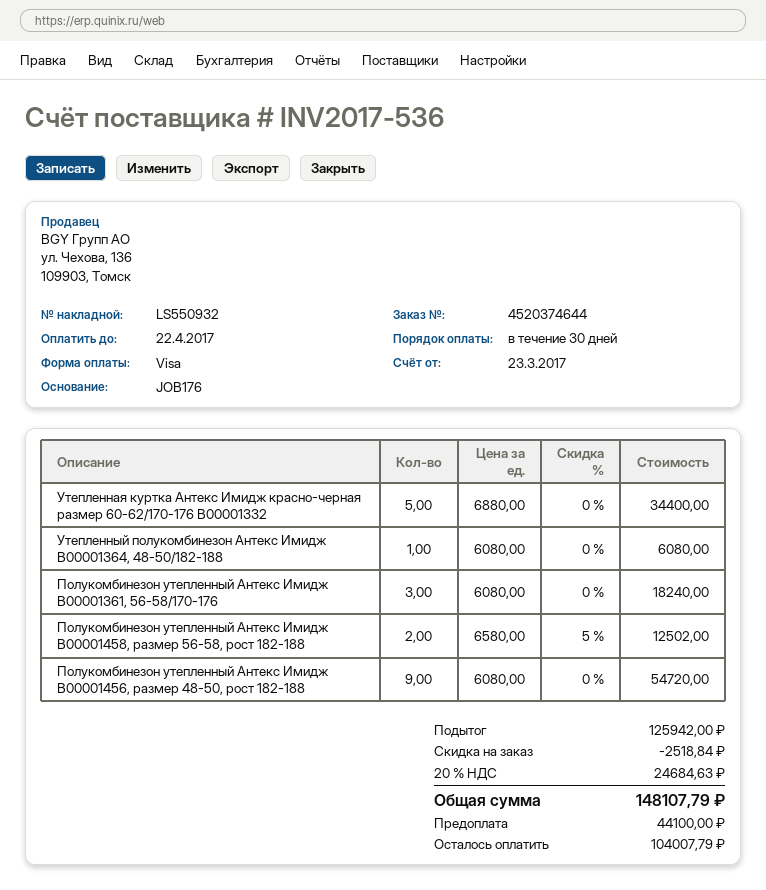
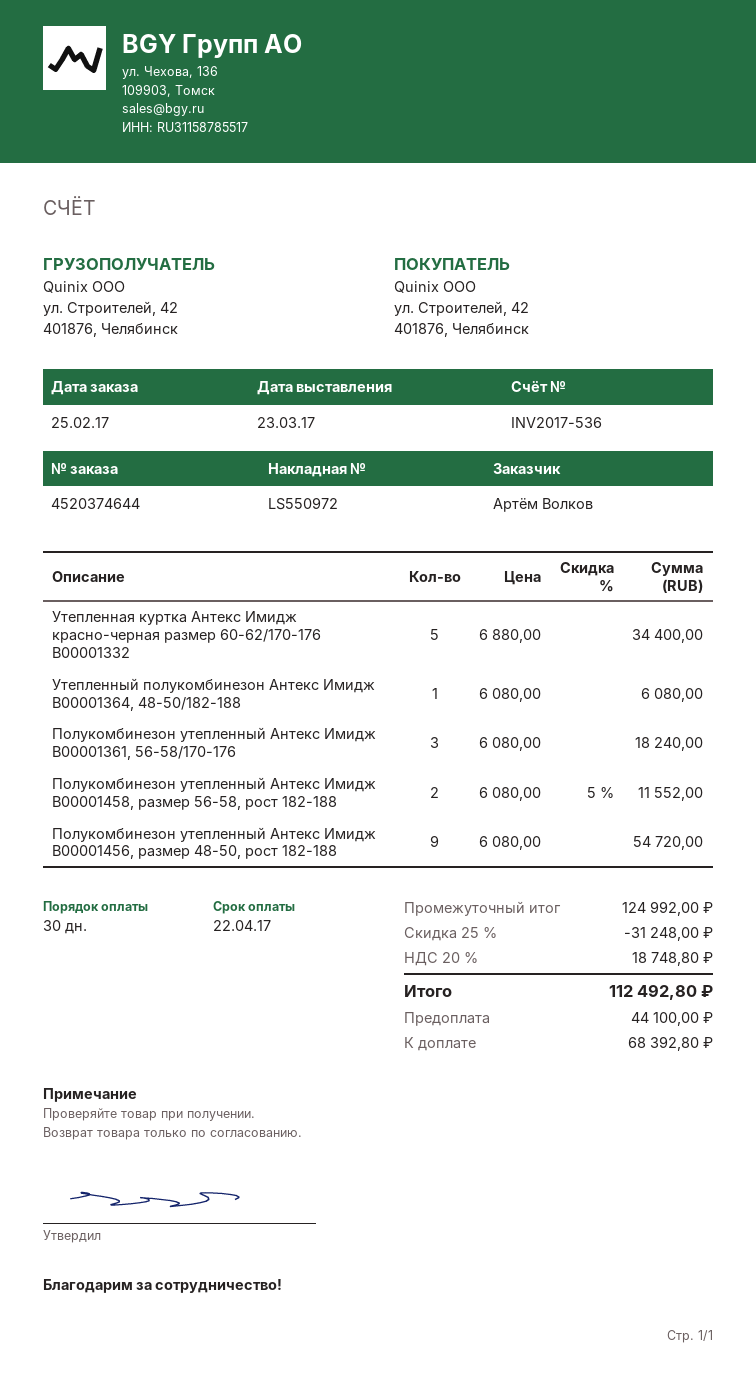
delivery note number: LS550932 -> LS550972
Полукомбинезон утепленный Антекс Имидж В00001458, размер 56-58, рост 182-188: 2 x 6580.00 - 5% = 12502.00 -> 2 x 6080.00 - 5% = 11552.00
subtotal: 125942.00 -> 124992.00
discount: 2518.84 -> 31248.00
tax: 20% = 24684.63 -> 20% = 18748.80
total: 148107.79 -> 112492.80
balance: 104007.79 -> 68392.80

